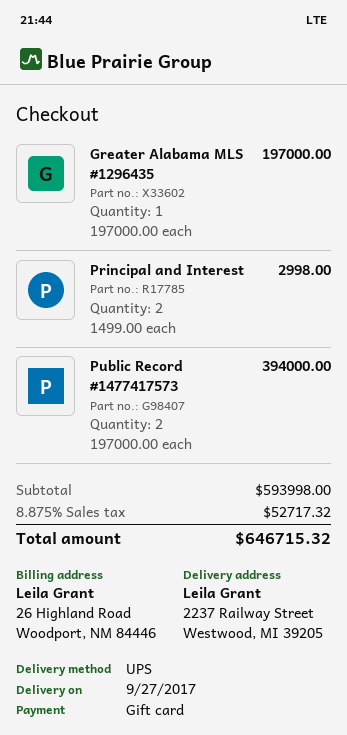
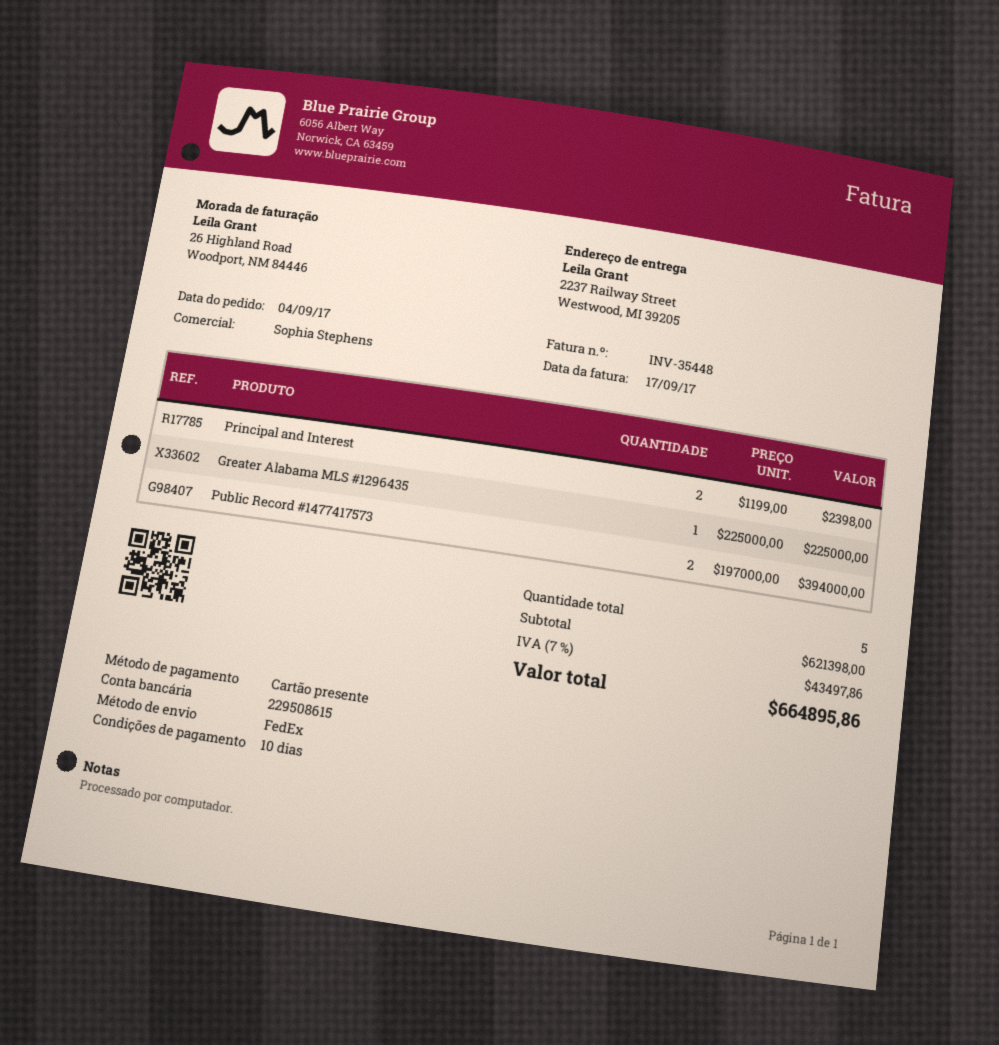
shipping method: UPS -> FedEx
Greater Alabama MLS #1296435: 1 x 197000.00 = 197000.00 -> 1 x 225000.00 = 225000.00
Principal and Interest: 2 x 1499.00 = 2998.00 -> 2 x 1199.00 = 2398.00
subtotal: 593998.00 -> 621398.00
tax: 8.875% = 52717.32 -> 7% = 43497.86
total: 646715.32 -> 664895.86

